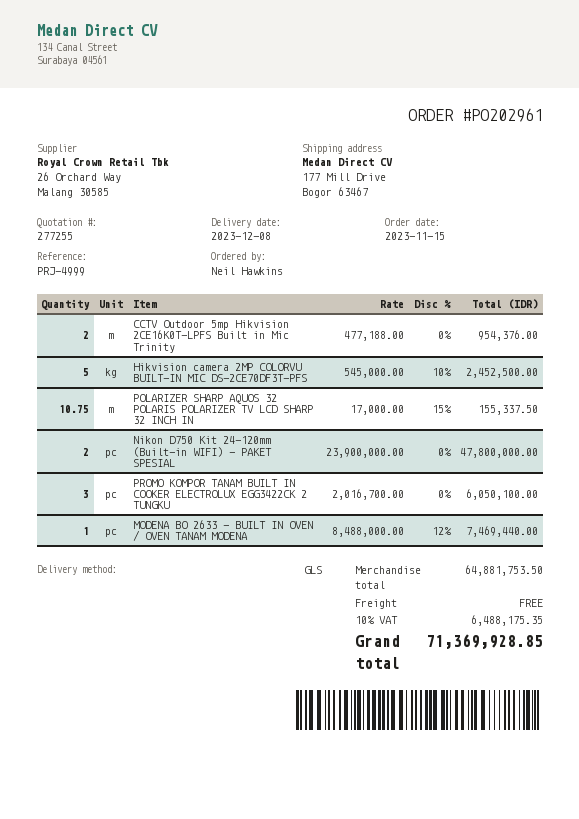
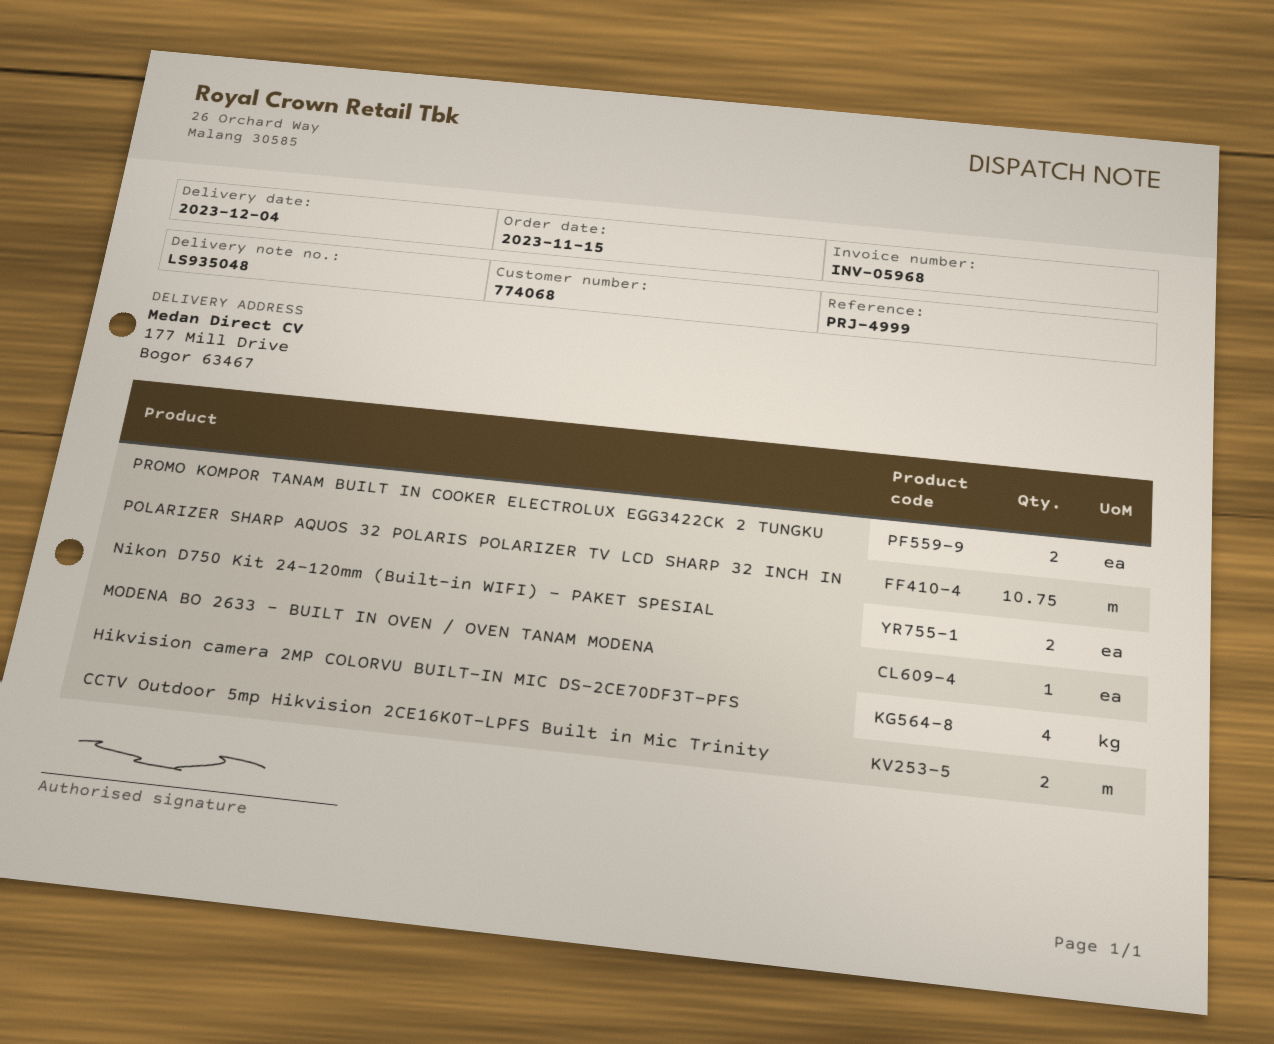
delivery date: 2023-12-08 -> 2023-12-04
Hikvision camera 2MP COLORVU BUILT-IN MIC DS-2CE70DF3T-PFS: 5 -> 4
PROMO KOMPOR TANAM BUILT IN COOKER ELECTROLUX EGG3422CK 2 TUNGKU: 3 -> 2

